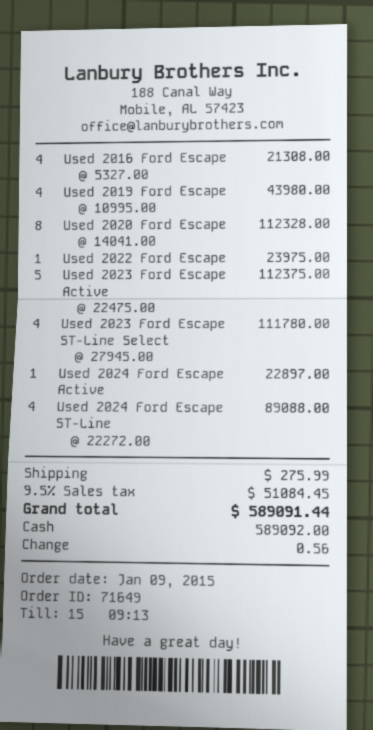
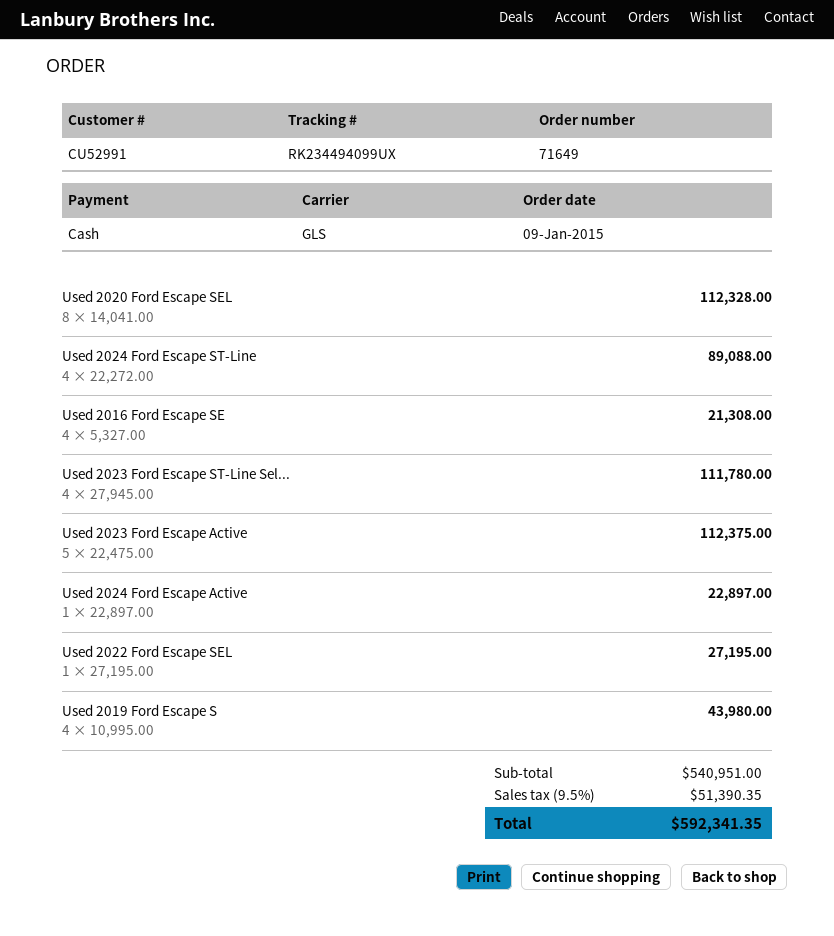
Used 2022 Ford Escape: 1 x 23975.00 = 23975.00 -> 1 x 27195.00 = 27195.00
shipping: 275.99 -> none
tax: 9.5% = 51084.45 -> 9.5% = 51390.35
total: 589091.44 -> 592341.35

